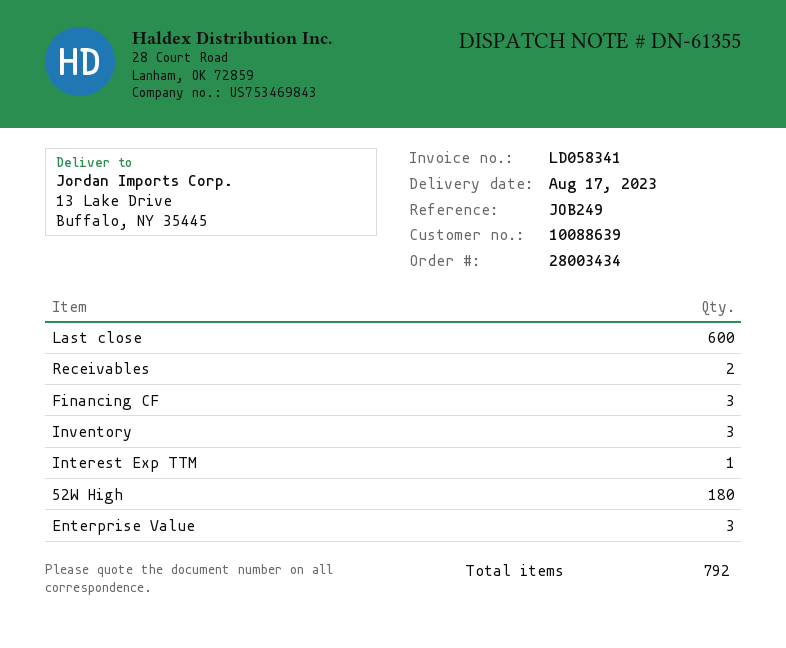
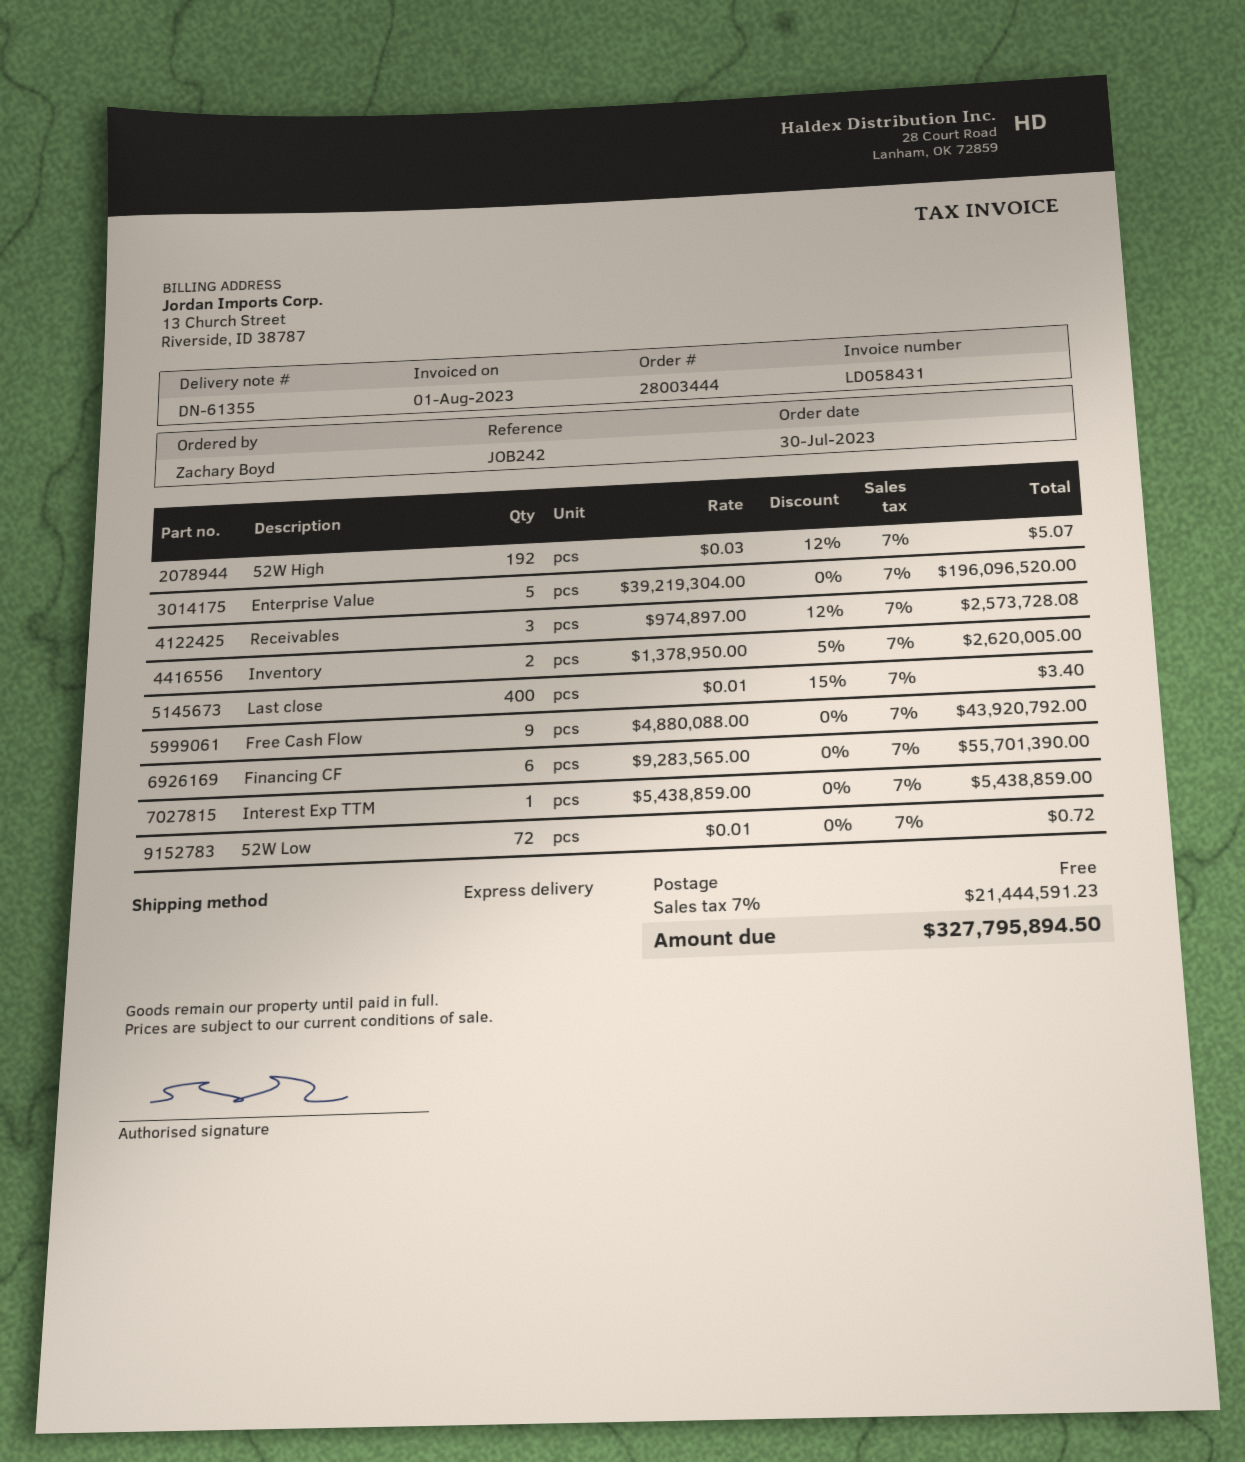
order number: 28003434 -> 28003444
invoice number: LD058341 -> LD058431
reference: JOB249 -> JOB242
Last close: 600 -> 400
Receivables: 2 -> 3
Financing CF: 3 -> 6
Inventory: 3 -> 2
52W High: 180 -> 192
Enterprise Value: 3 -> 5
Free Cash Flow: none -> 9
52W Low: none -> 72

